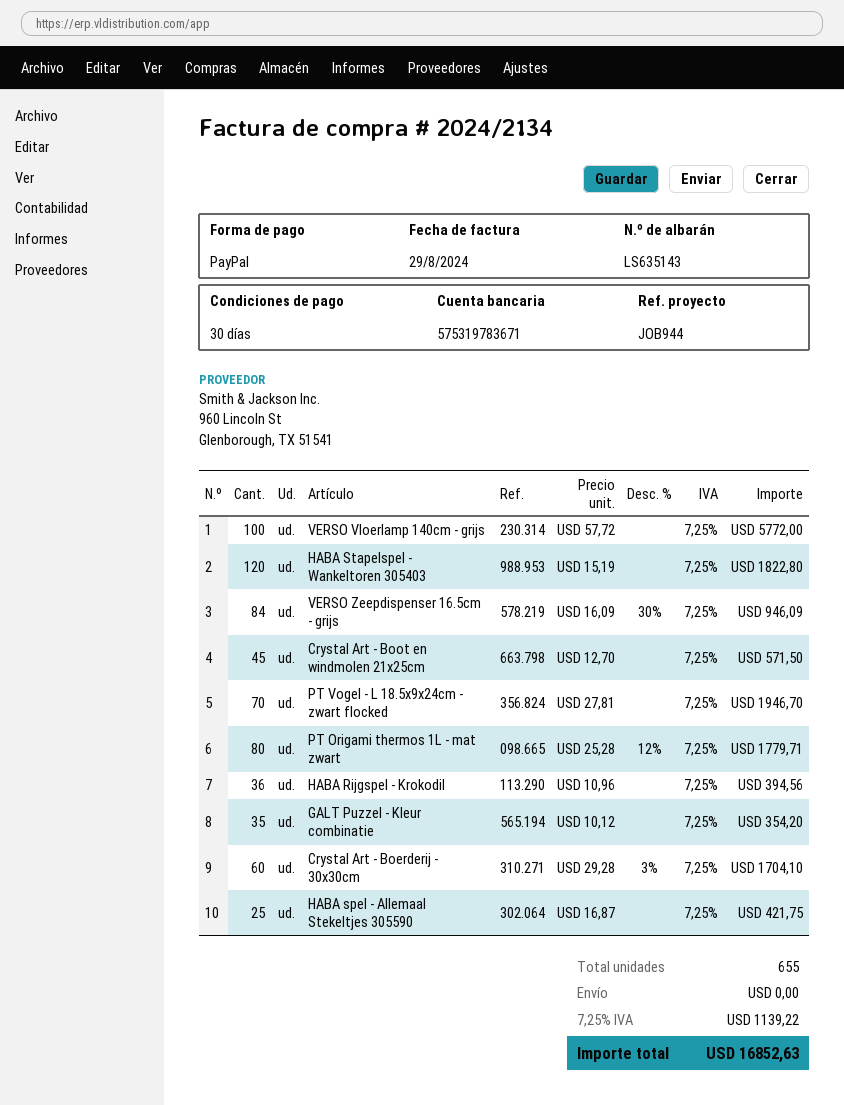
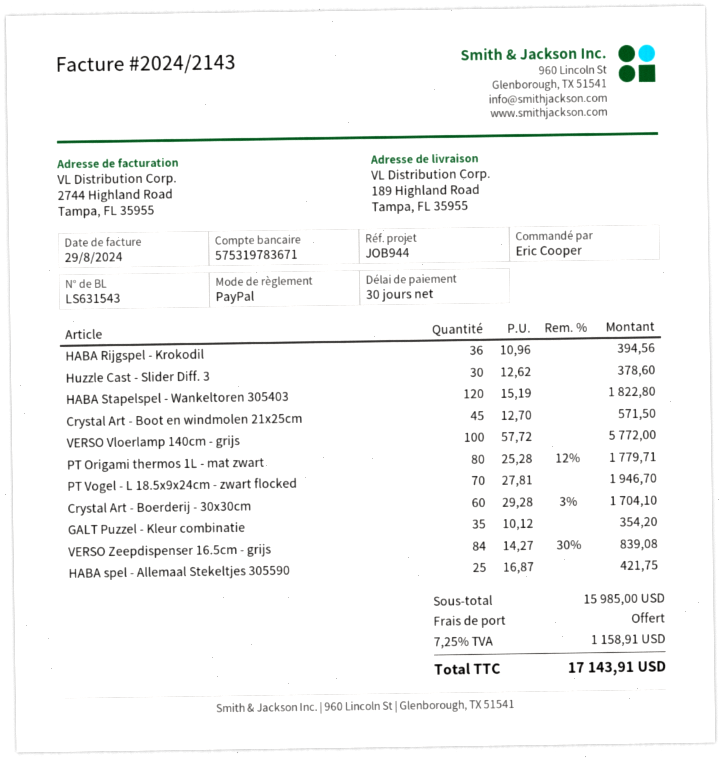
delivery note number: LS635143 -> LS631543
invoice number: 2024/2134 -> 2024/2143
VERSO Zeepdispenser 16.5cm - grijs: 84 x 16.09 - 30% = 946.09 -> 84 x 14.27 - 30% = 839.08
Huzzle Cast - Slider Diff. 3: none -> 30 x 12.62 = 378.60
tax: 7.25% = 1139.22 -> 7.25% = 1158.91
total: 16852.63 -> 17143.91

